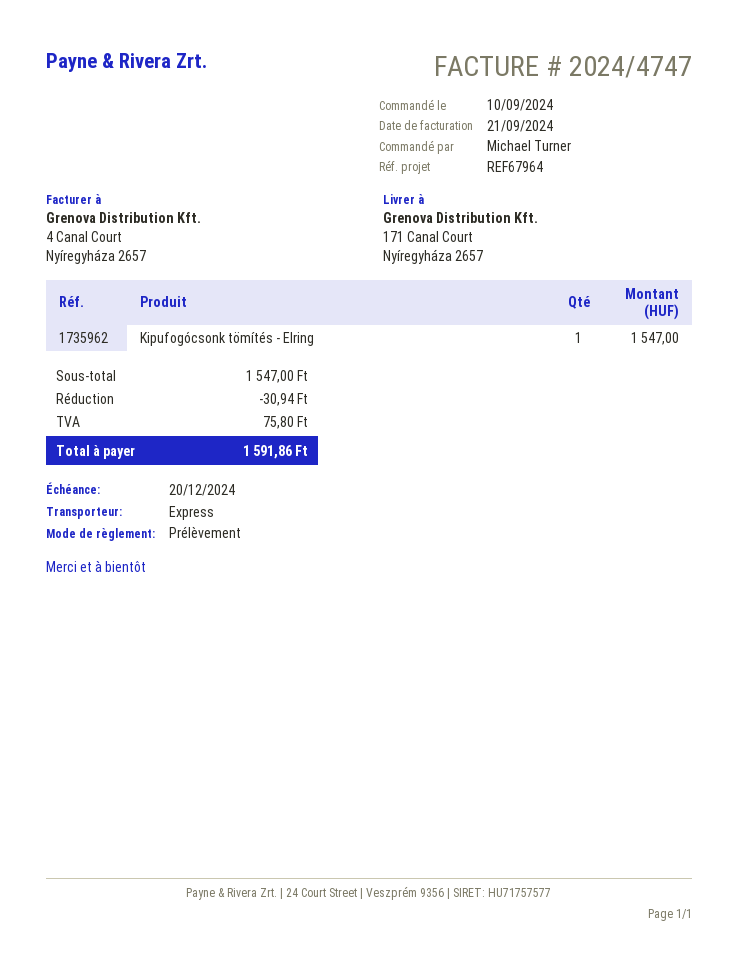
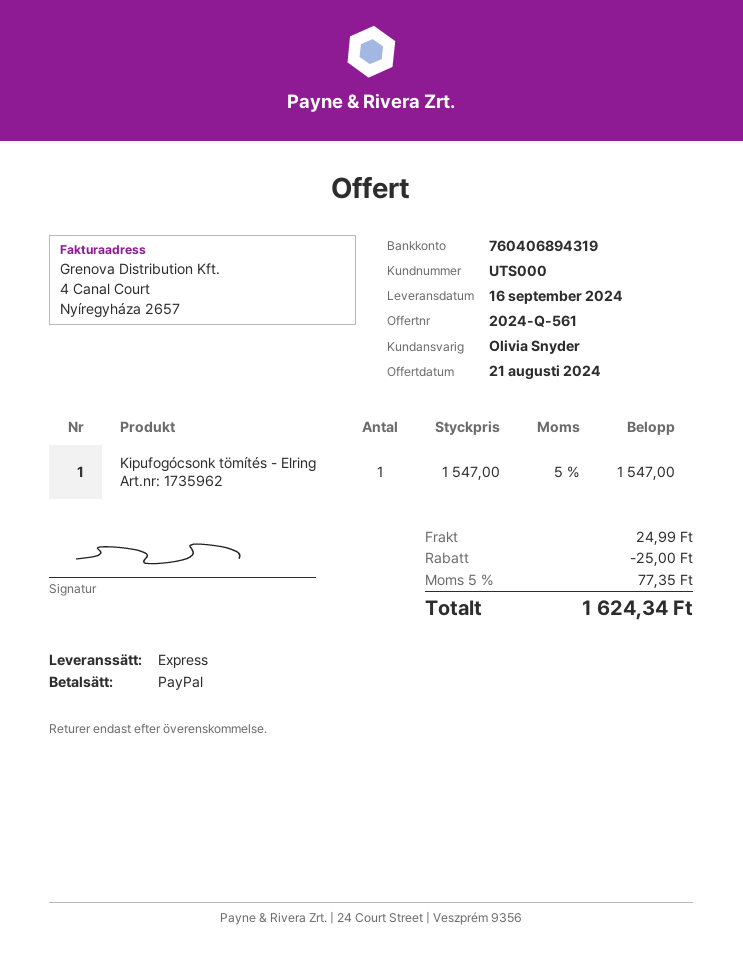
payment method: direct debit -> PayPal
discount: 30.94 -> 25.00
shipping: none -> 24.99
tax: 75.80 -> 77.35
total: 1591.86 -> 1624.34

